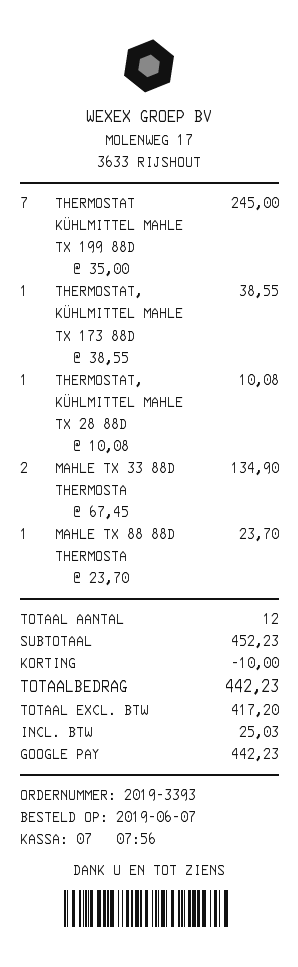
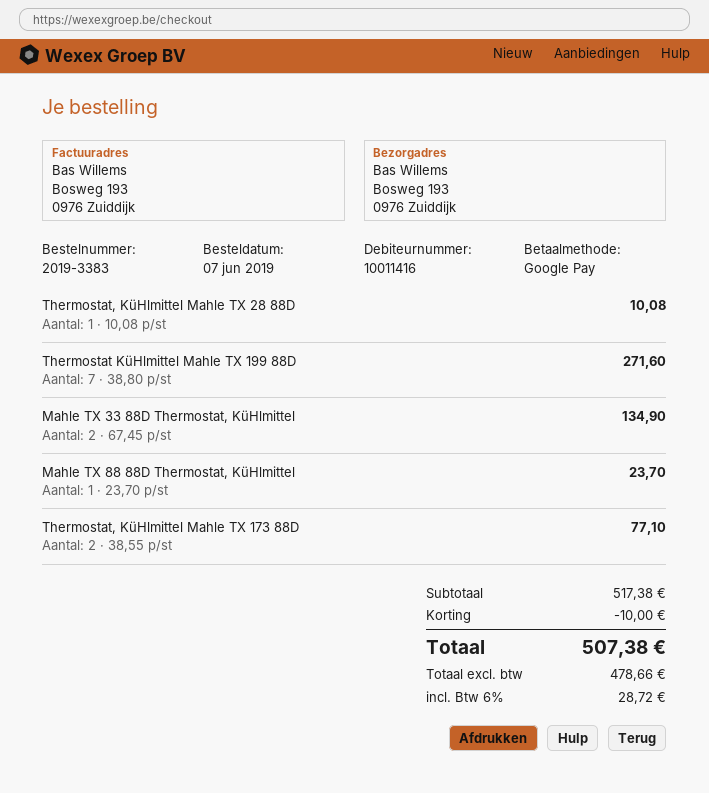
order number: 2019-3393 -> 2019-3383
THERMOSTAT KÜHLMITTEL MAHLE TX 199 88D: 7 x 35.00 = 245.00 -> 7 x 38.80 = 271.60
THERMOSTAT, KÜHLMITTEL MAHLE TX 173 88D: 1 x 38.55 = 38.55 -> 2 x 38.55 = 77.10
subtotal: 452.23 -> 517.38
net: 417.20 -> 478.66
tax: 25.03 -> 28.72
total: 442.23 -> 507.38

